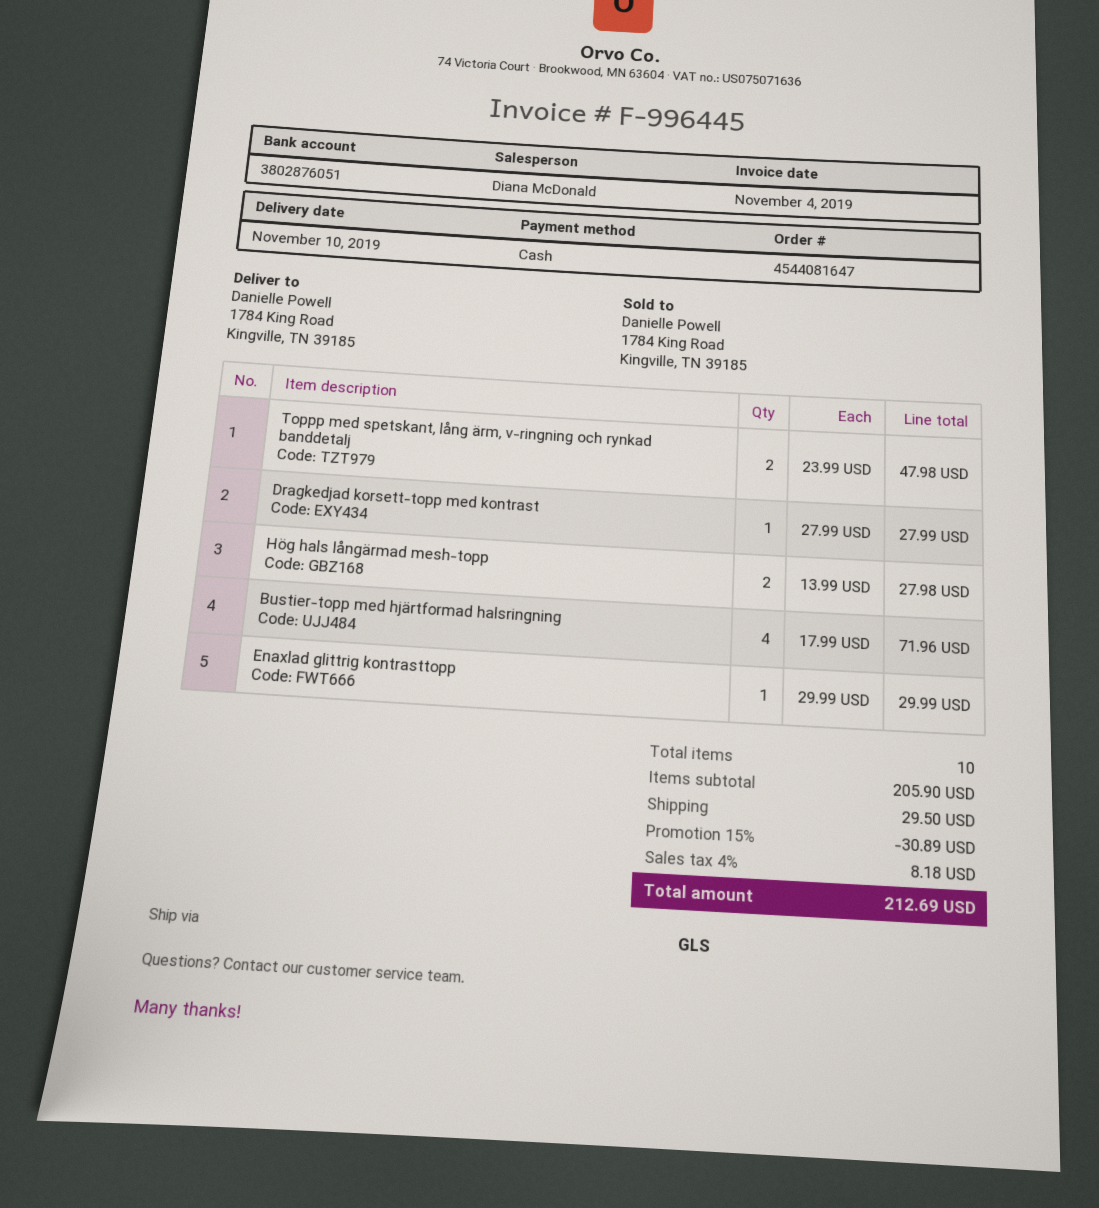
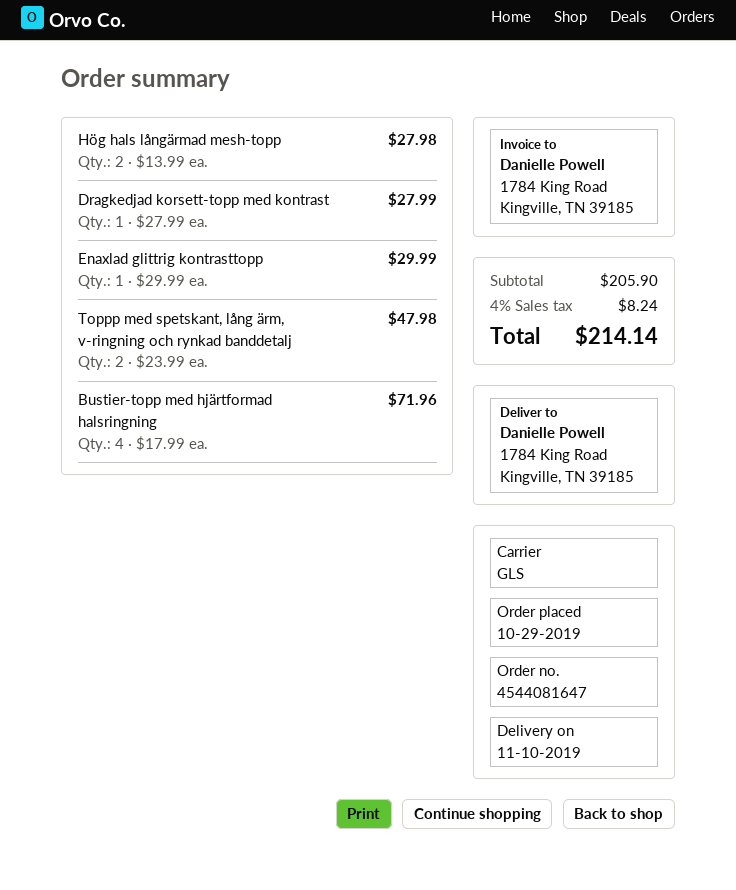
discount: 15% = 30.89 -> none
shipping: 29.50 -> none
tax: 4% = 8.18 -> 4% = 8.24
total: 212.69 -> 214.14

